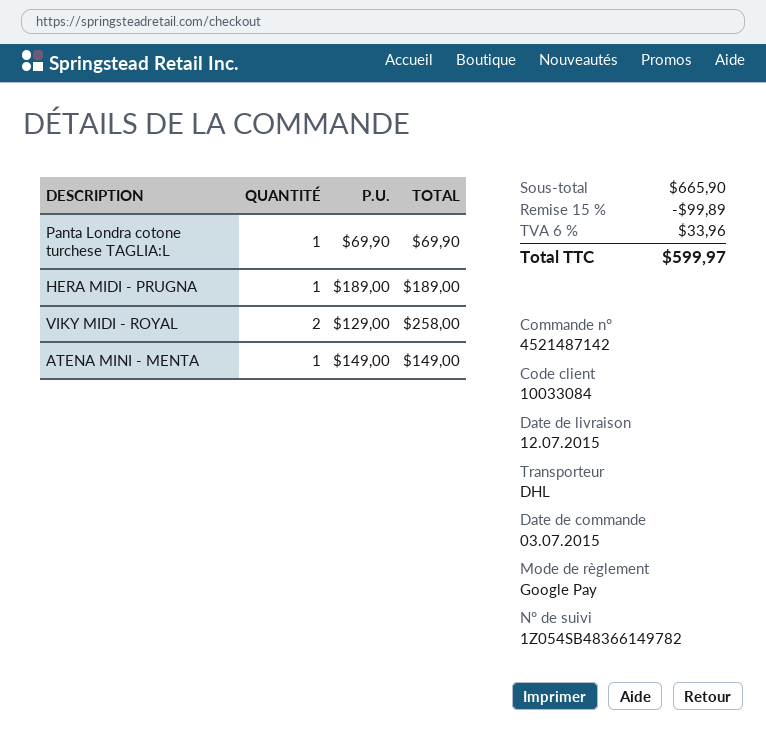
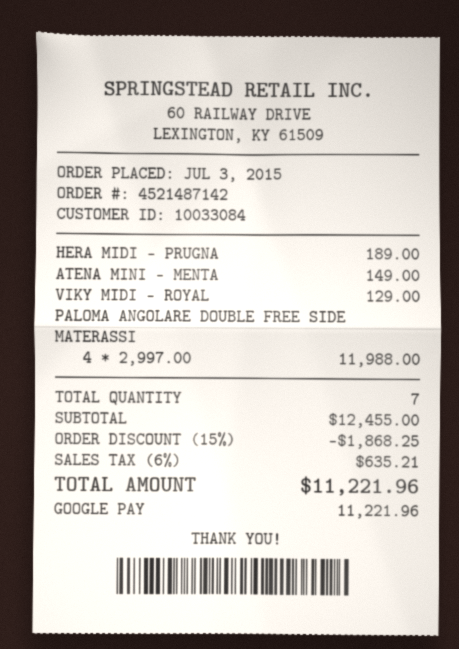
Panta Londra cotone turchese TAGLIA:L: 1 x 69.90 = 69.90 -> none
VIKY MIDI - ROYAL: 2 x 129.00 = 258.00 -> 1 x 129.00 = 129.00
PALOMA ANGOLARE DOUBLE FREE SIDE MATERASSI: none -> 4 x 2997.00 = 11988.00
subtotal: 665.90 -> 12455.00
discount: 15% = 99.89 -> 15% = 1868.25
tax: 6% = 33.96 -> 6% = 635.21
total: 599.97 -> 11221.96

